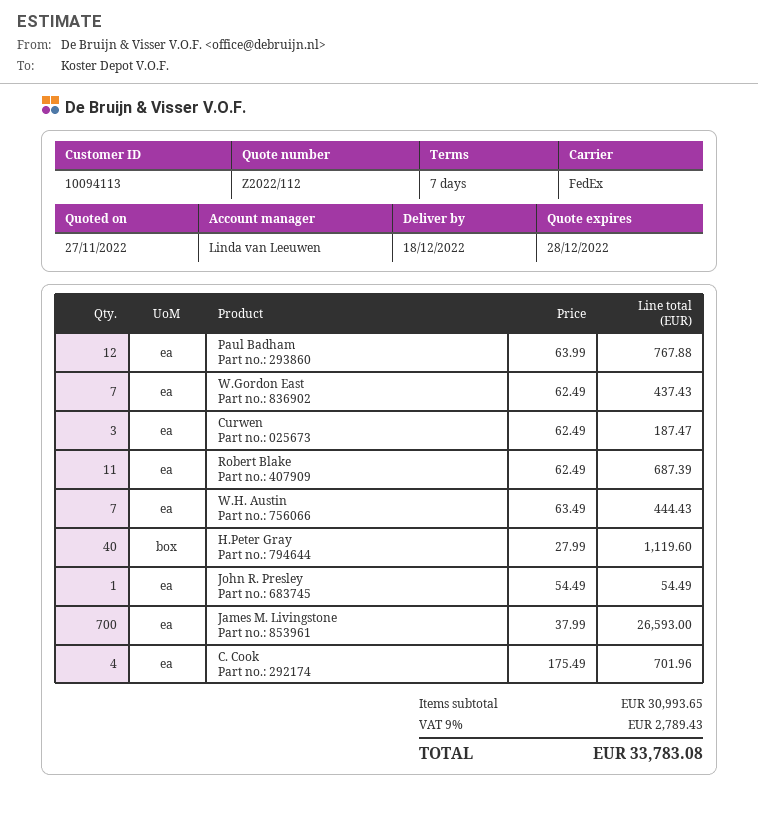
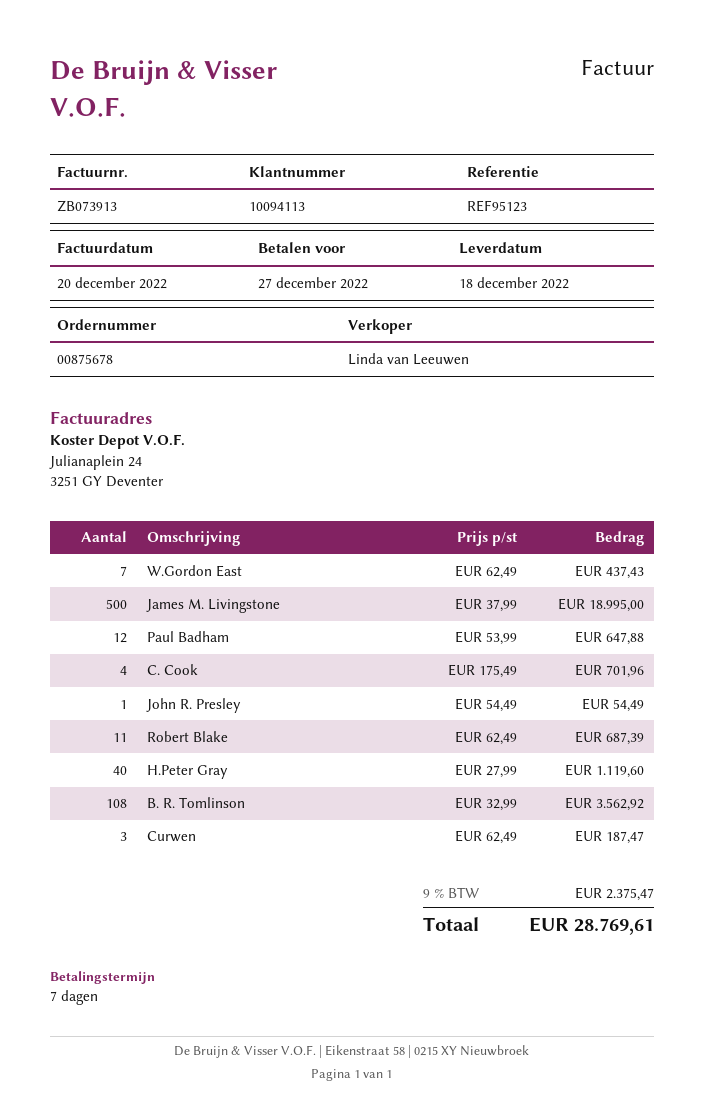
Paul Badham: 12 x 63.99 = 767.88 -> 12 x 53.99 = 647.88
W.H. Austin: 7 x 63.49 = 444.43 -> none
James M. Livingstone: 700 x 37.99 = 26593.00 -> 500 x 37.99 = 18995.00
B. R. Tomlinson: none -> 108 x 32.99 = 3562.92
tax: 9% = 2789.43 -> 9% = 2375.47
total: 33783.08 -> 28769.61

